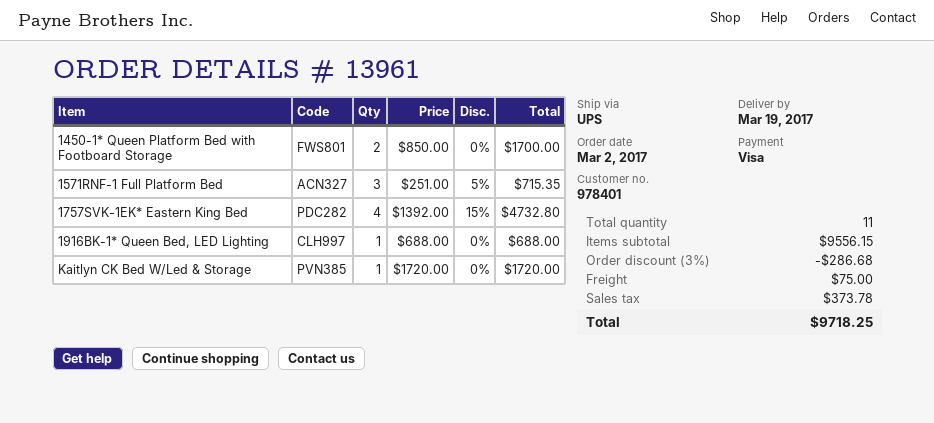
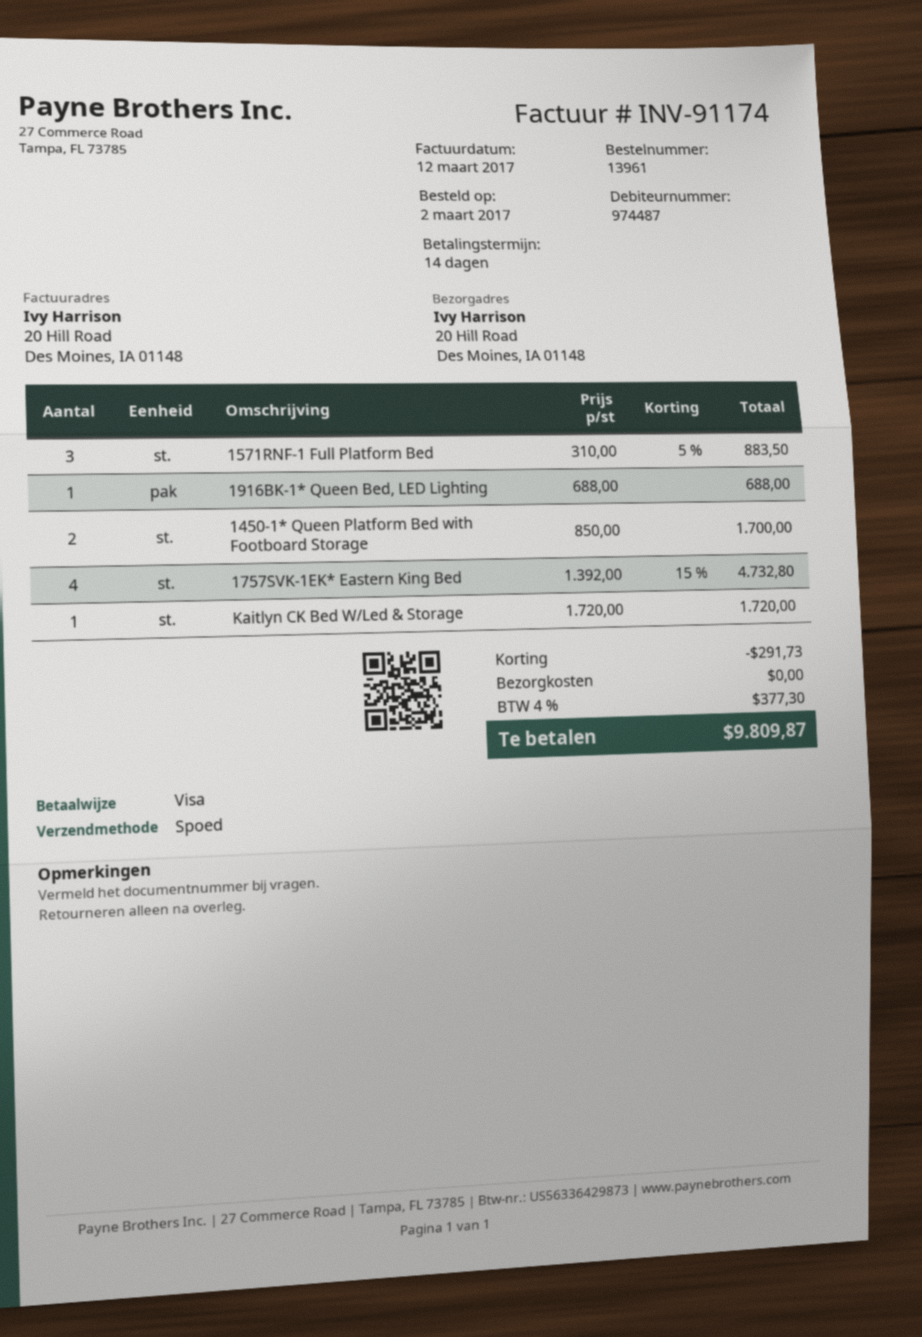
customer number: 978401 -> 974487
shipping method: UPS -> express
1571RNF-1 Full Platform Bed: 3 x 251.00 - 5% = 715.35 -> 3 x 310.00 - 5% = 883.50
discount: 286.68 -> 291.73
shipping: 75.00 -> 0.00
tax: 373.78 -> 377.30
total: 9718.25 -> 9809.87

